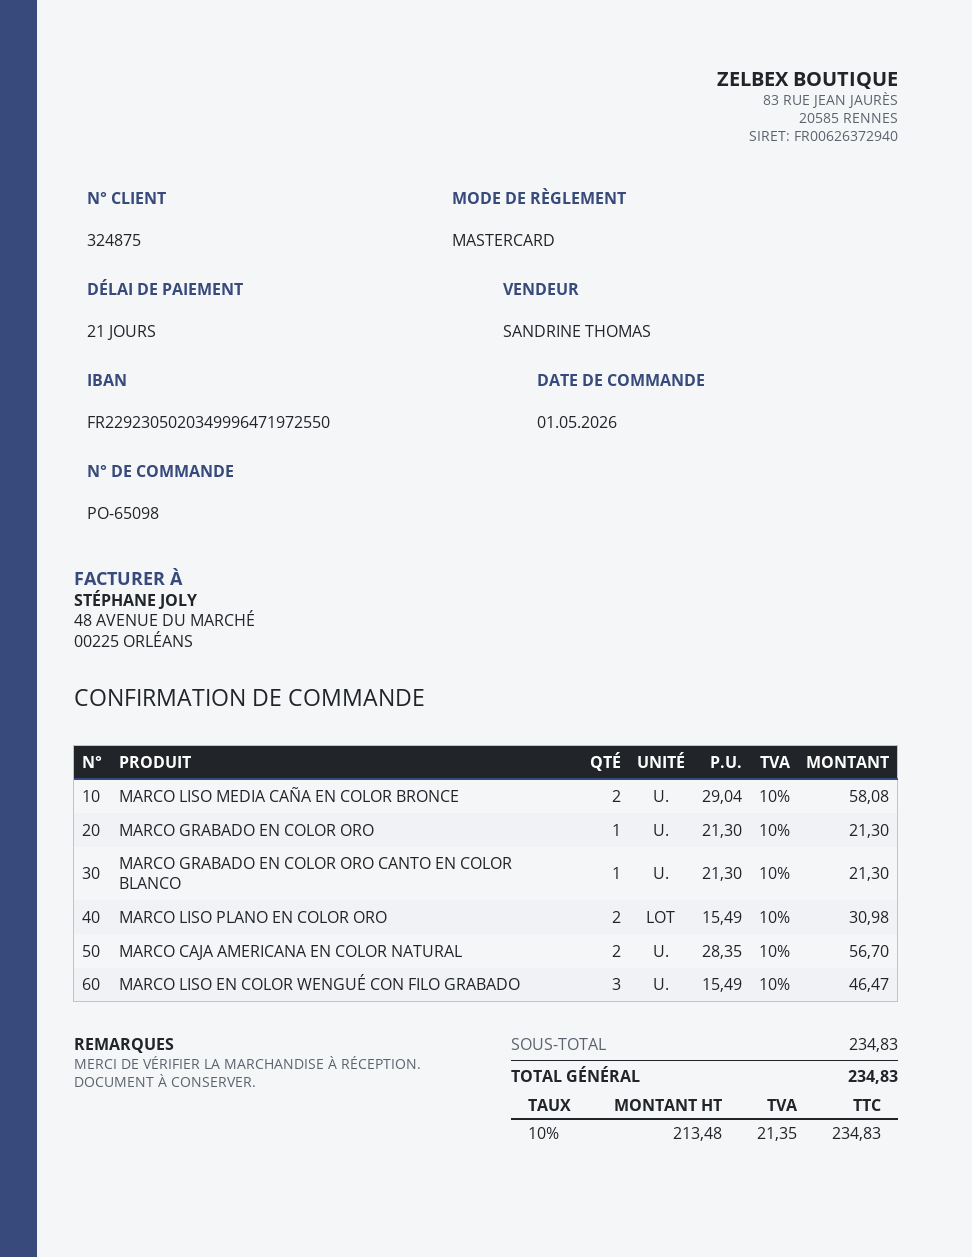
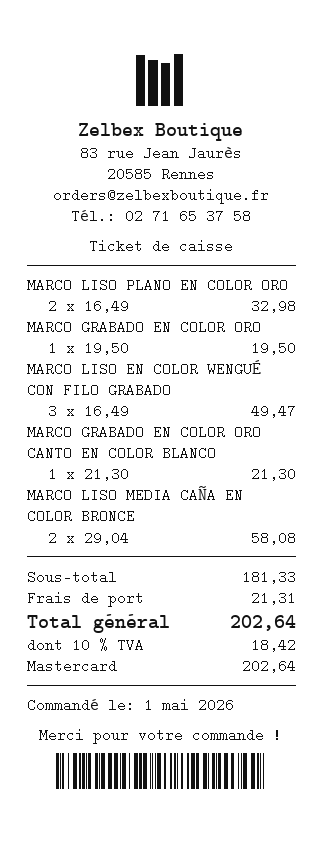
MARCO GRABADO EN COLOR ORO: 1 x 21.30 = 21.30 -> 1 x 19.50 = 19.50
MARCO LISO PLANO EN COLOR ORO: 2 x 15.49 = 30.98 -> 2 x 16.49 = 32.98
MARCO CAJA AMERICANA EN COLOR NATURAL: 2 x 28.35 = 56.70 -> none
MARCO LISO EN COLOR WENGUÉ CON FILO GRABADO: 3 x 15.49 = 46.47 -> 3 x 16.49 = 49.47
subtotal: 234.83 -> 181.33
shipping: none -> 21.31
tax: 10% = 21.35 -> 10% = 18.42
total: 234.83 -> 202.64

